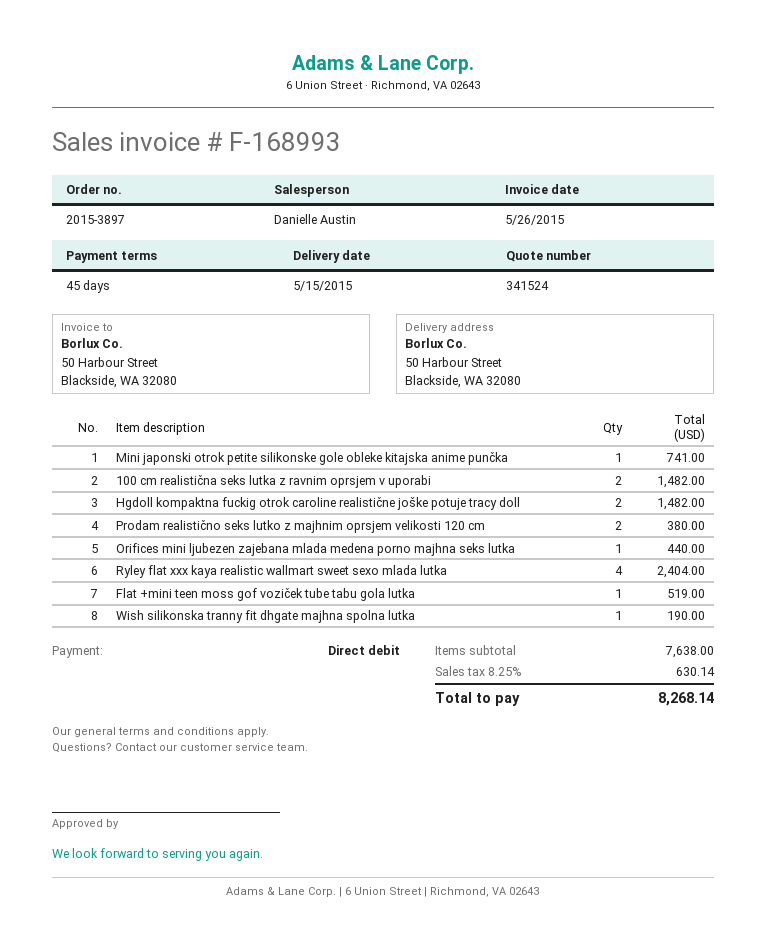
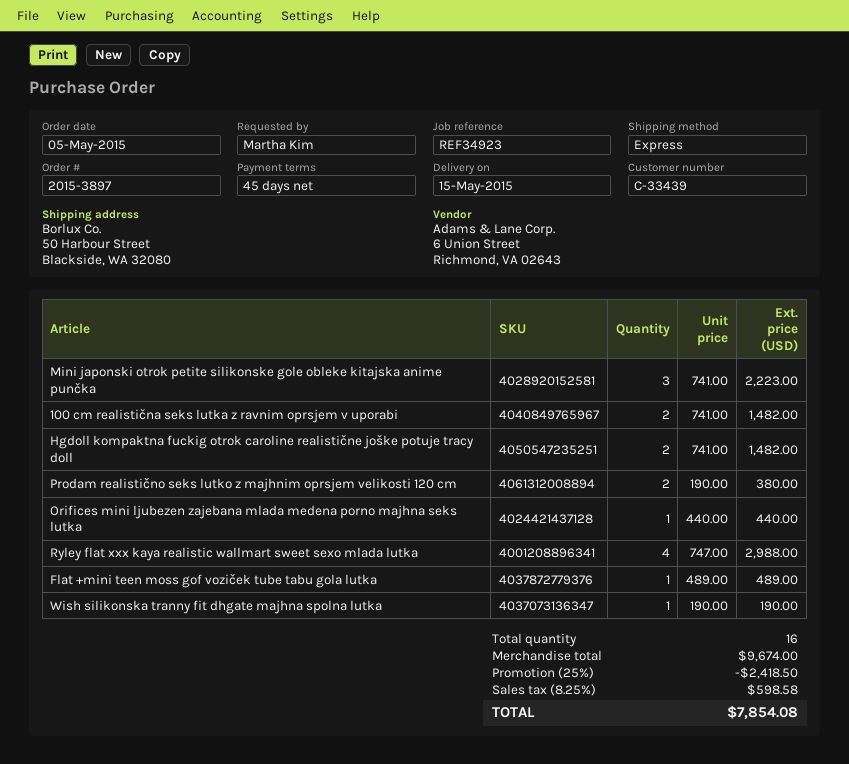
Mini japonski otrok petite silikonske gole obleke kitajska anime punčka: 1 for 741.00 -> 3 for 2223.00
Ryley flat xxx kaya realistic wallmart sweet sexo mlada lutka: 4 for 2404.00 -> 4 for 2988.00
Flat +mini teen moss gof voziček tube tabu gola lutka: 1 for 519.00 -> 1 for 489.00
subtotal: 7638.00 -> 9674.00
discount: none -> 25% = 2418.50
tax: 8.25% = 630.14 -> 8.25% = 598.58
total: 8268.14 -> 7854.08

